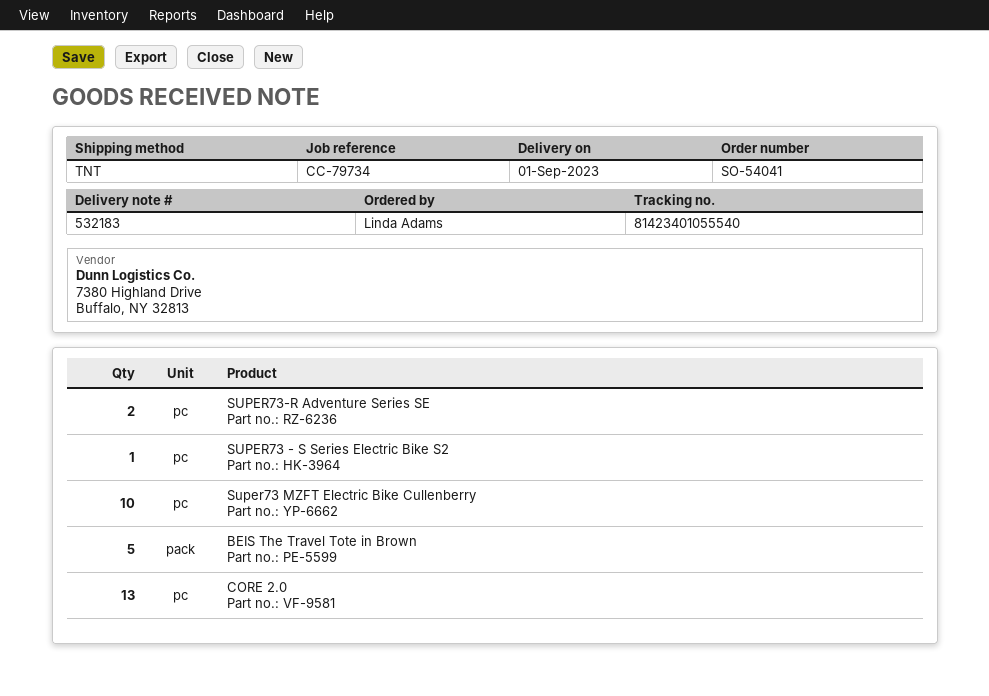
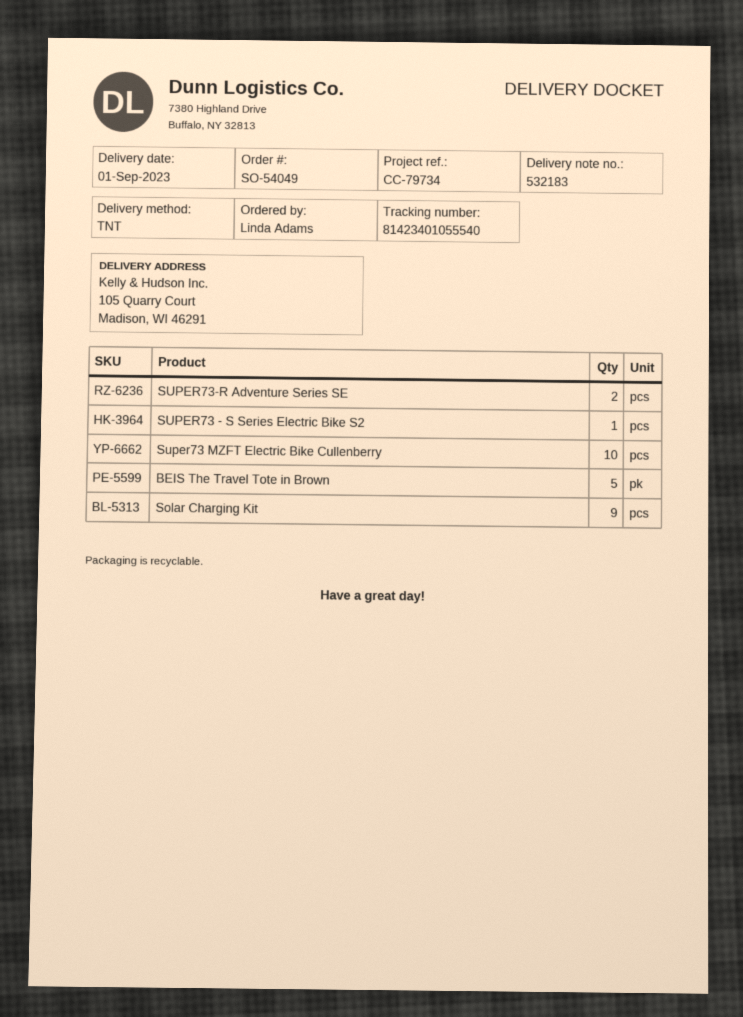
order number: SO-54041 -> SO-54049
CORE 2.0: 13 -> none
Solar Charging Kit: none -> 9

